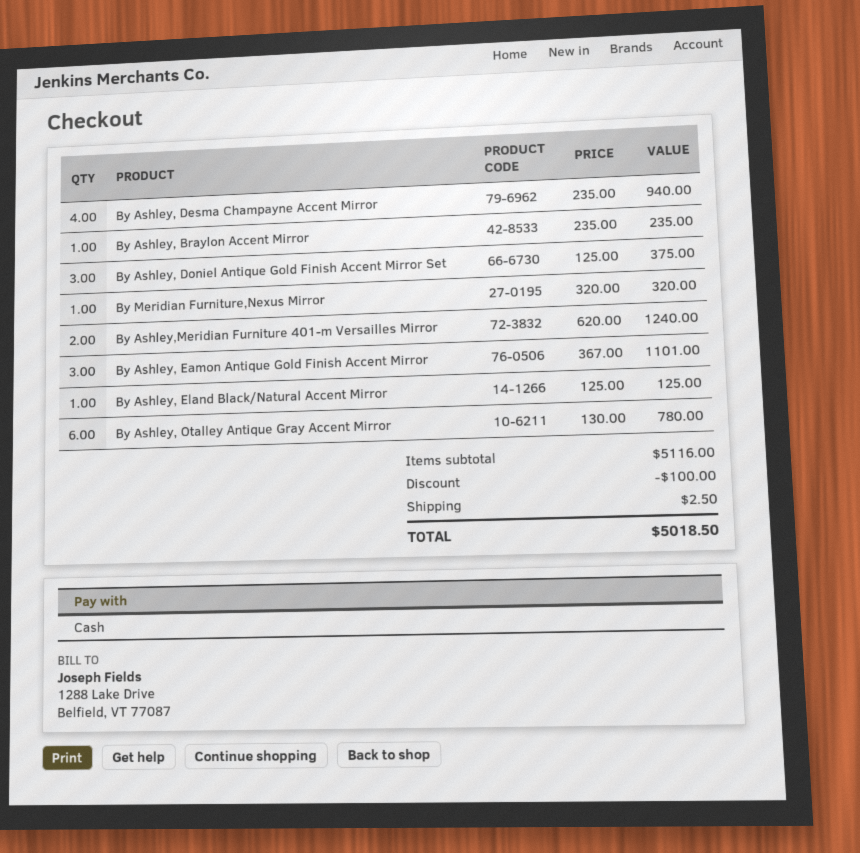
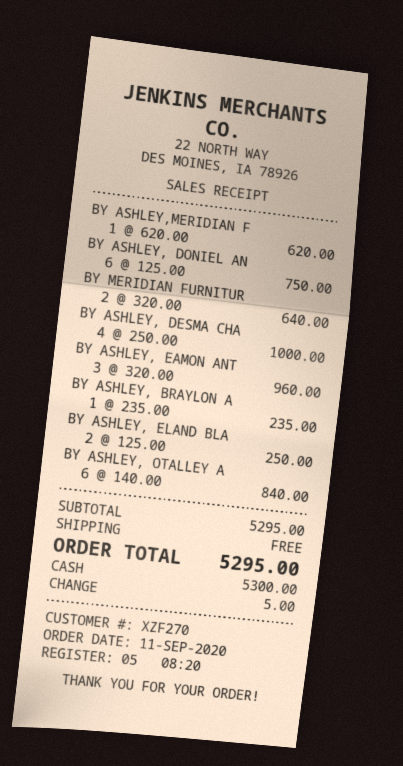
By Ashley, Desma Champayne Accent Mirror: 4 x 235.00 = 940.00 -> 4 x 250.00 = 1000.00
By Ashley, Doniel Antique Gold Finish Accent Mirror Set: 3 x 125.00 = 375.00 -> 6 x 125.00 = 750.00
By Meridian Furniture,Nexus Mirror: 1 x 320.00 = 320.00 -> 2 x 320.00 = 640.00
By Ashley,Meridian Furniture 401-m Versailles Mirror: 2 x 620.00 = 1240.00 -> 1 x 620.00 = 620.00
By Ashley, Eamon Antique Gold Finish Accent Mirror: 3 x 367.00 = 1101.00 -> 3 x 320.00 = 960.00
By Ashley, Eland Black/Natural Accent Mirror: 1 x 125.00 = 125.00 -> 2 x 125.00 = 250.00
By Ashley, Otalley Antique Gray Accent Mirror: 6 x 130.00 = 780.00 -> 6 x 140.00 = 840.00
subtotal: 5116.00 -> 5295.00
discount: 100.00 -> none
shipping: 2.50 -> 0.00
total: 5018.50 -> 5295.00

